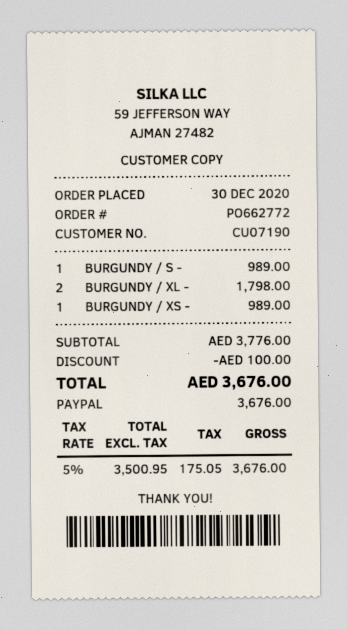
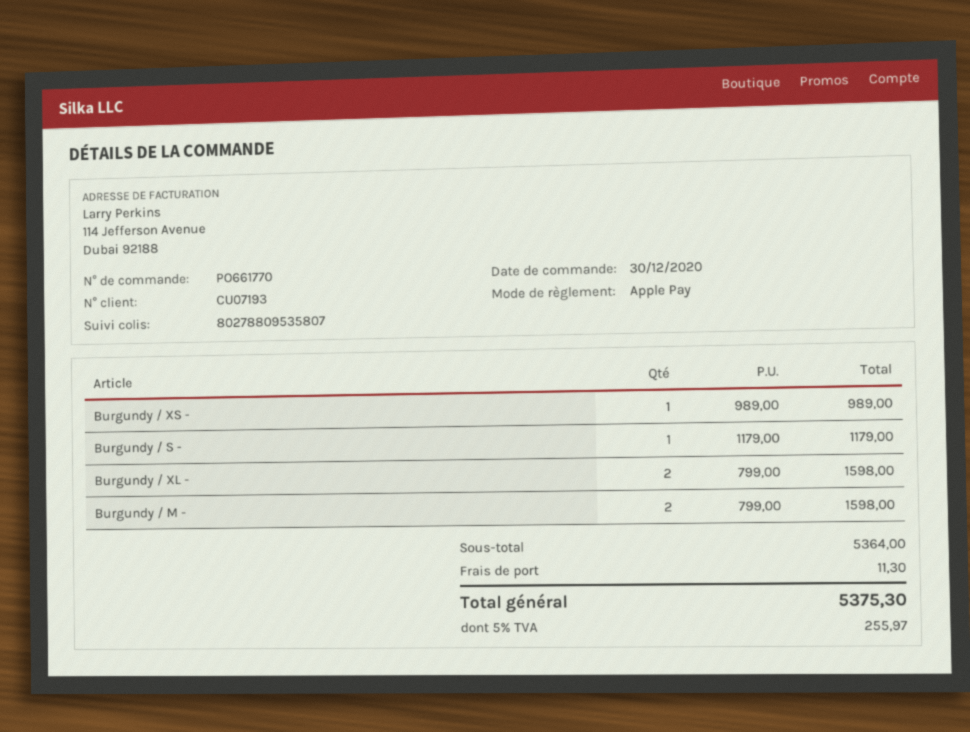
order number: PO662772 -> PO661770
customer number: CU07190 -> CU07193
payment method: PayPal -> Apple Pay
BURGUNDY / S -: 1 for 989.00 -> 1 for 1179.00
BURGUNDY / XL -: 2 for 1798.00 -> 2 for 1598.00
Burgundy / M -: none -> 2 for 1598.00
subtotal: 3776.00 -> 5364.00
discount: 100.00 -> none
shipping: none -> 11.30
tax: 5% = 175.05 -> 5% = 255.97
total: 3676.00 -> 5375.30

